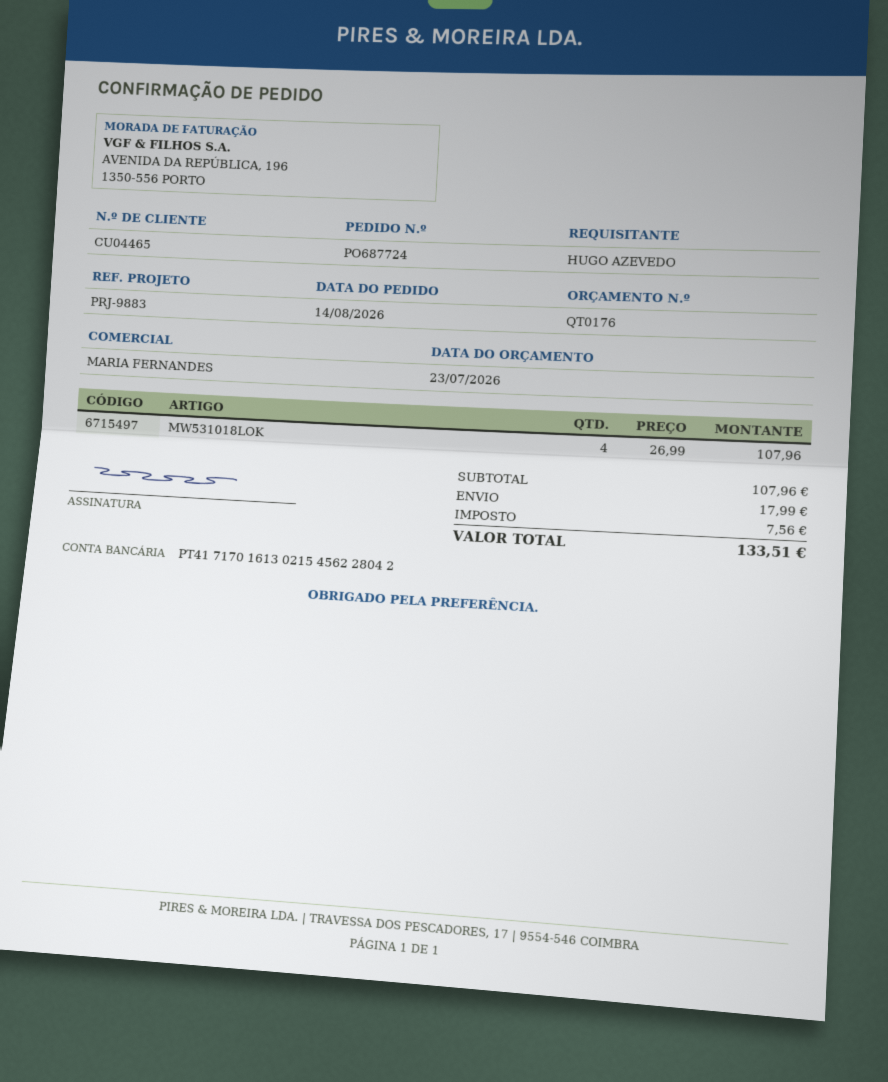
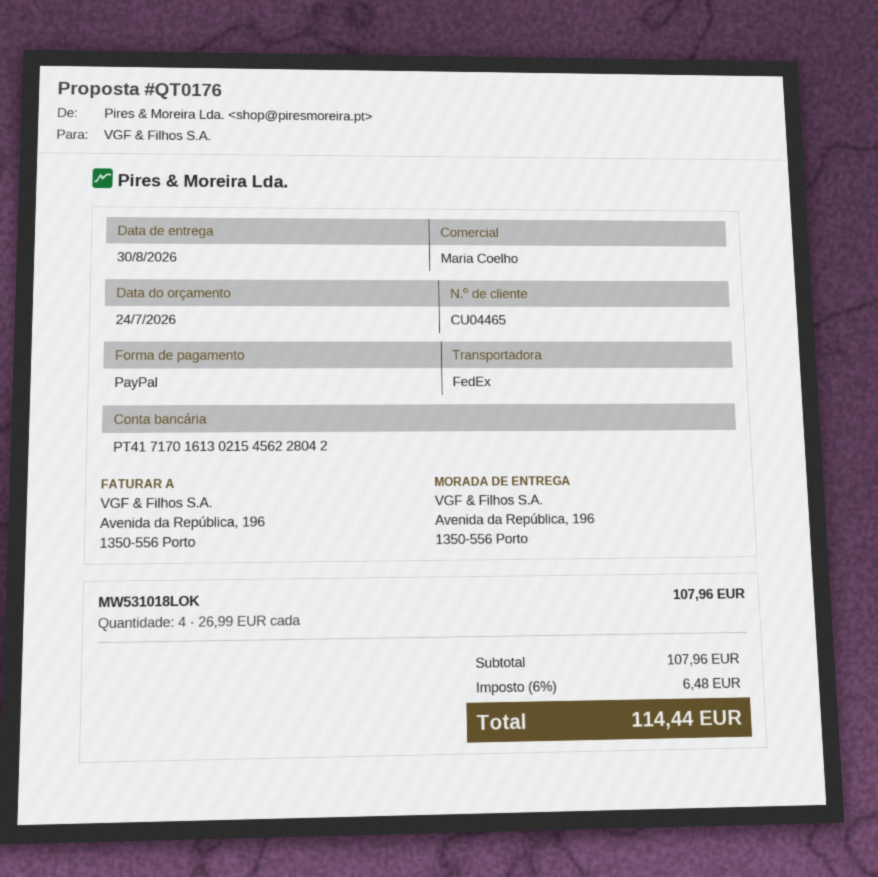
quote date: 2026-07-23 -> 2026-07-24
sales rep: MARIA FERNANDES -> Maria Coelho
shipping: 17.99 -> none
tax: 7.56 -> 6.48
total: 133.51 -> 114.44

